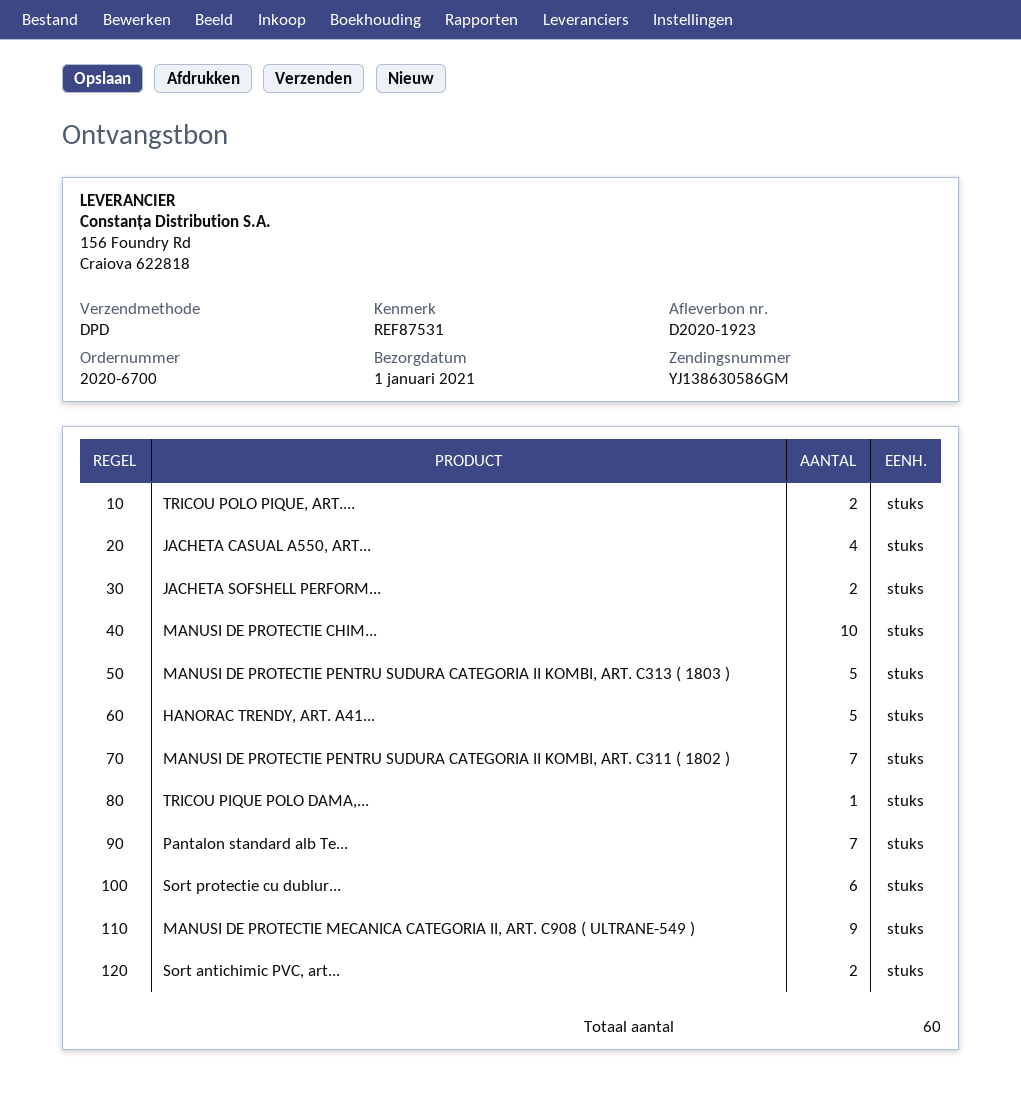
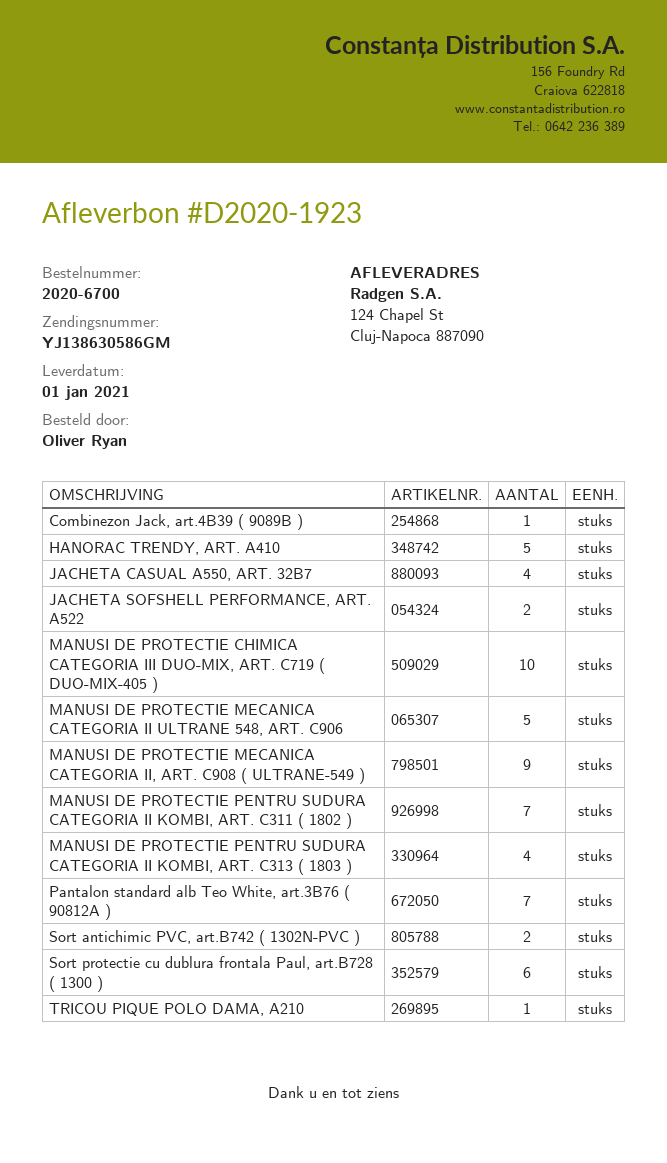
TRICOU POLO PIQUE, ART....: 2 -> none
MANUSI DE PROTECTIE PENTRU SUDURA CATEGORIA II KOMBI, ART. C313 ( 1803 ): 5 -> 4
Combinezon Jack, art.4B39 ( 9089B ): none -> 1
MANUSI DE PROTECTIE MECANICA CATEGORIA II ULTRANE 548, ART. C906: none -> 5

